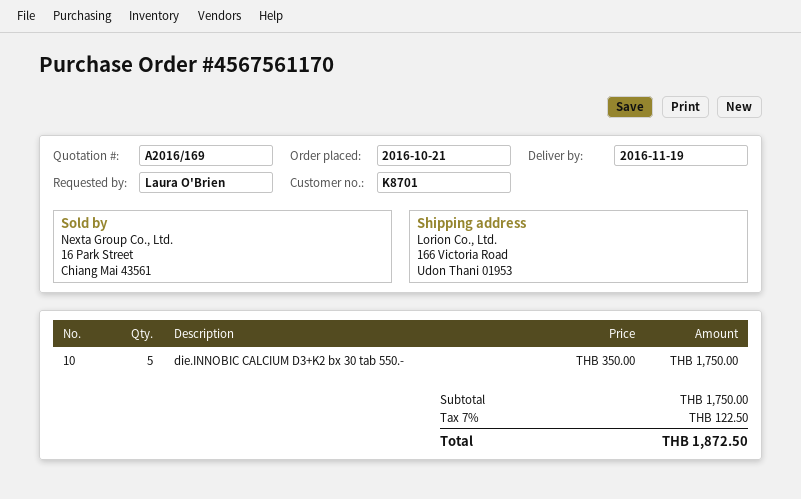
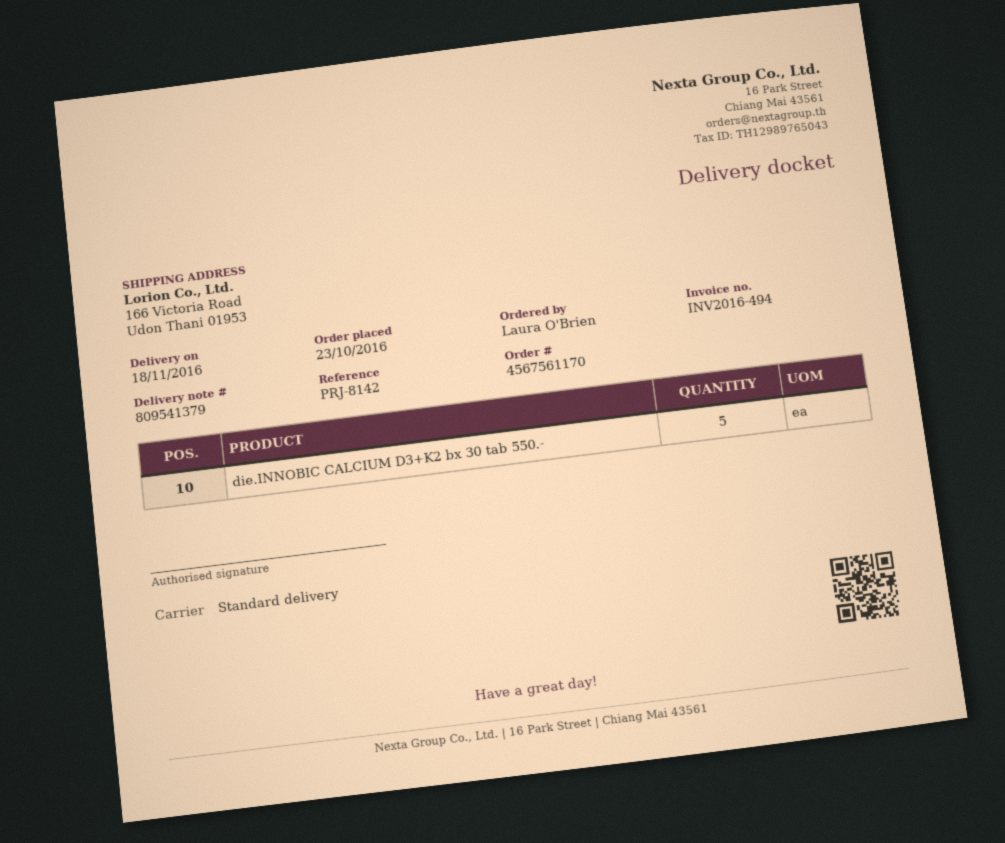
order date: 2016-10-21 -> 2016-10-23
delivery date: 2016-11-19 -> 2016-11-18

